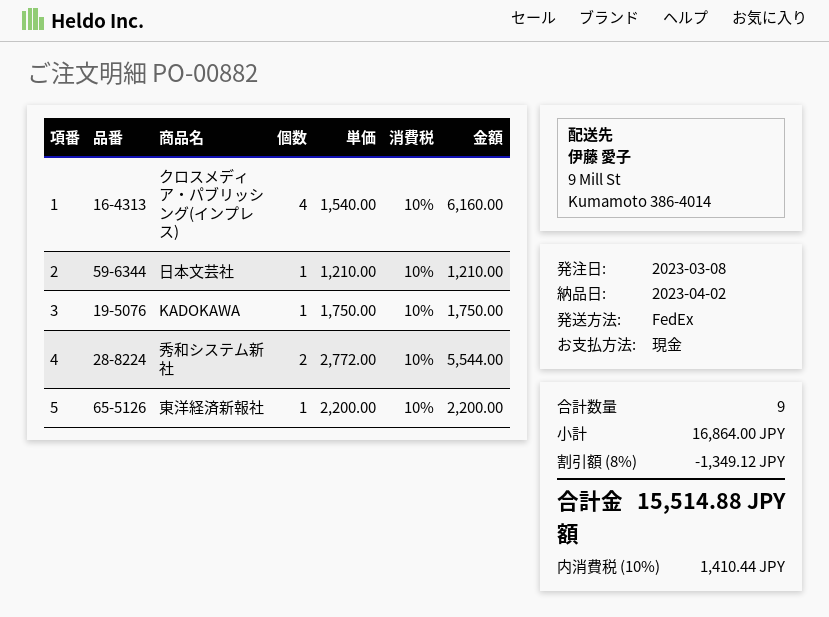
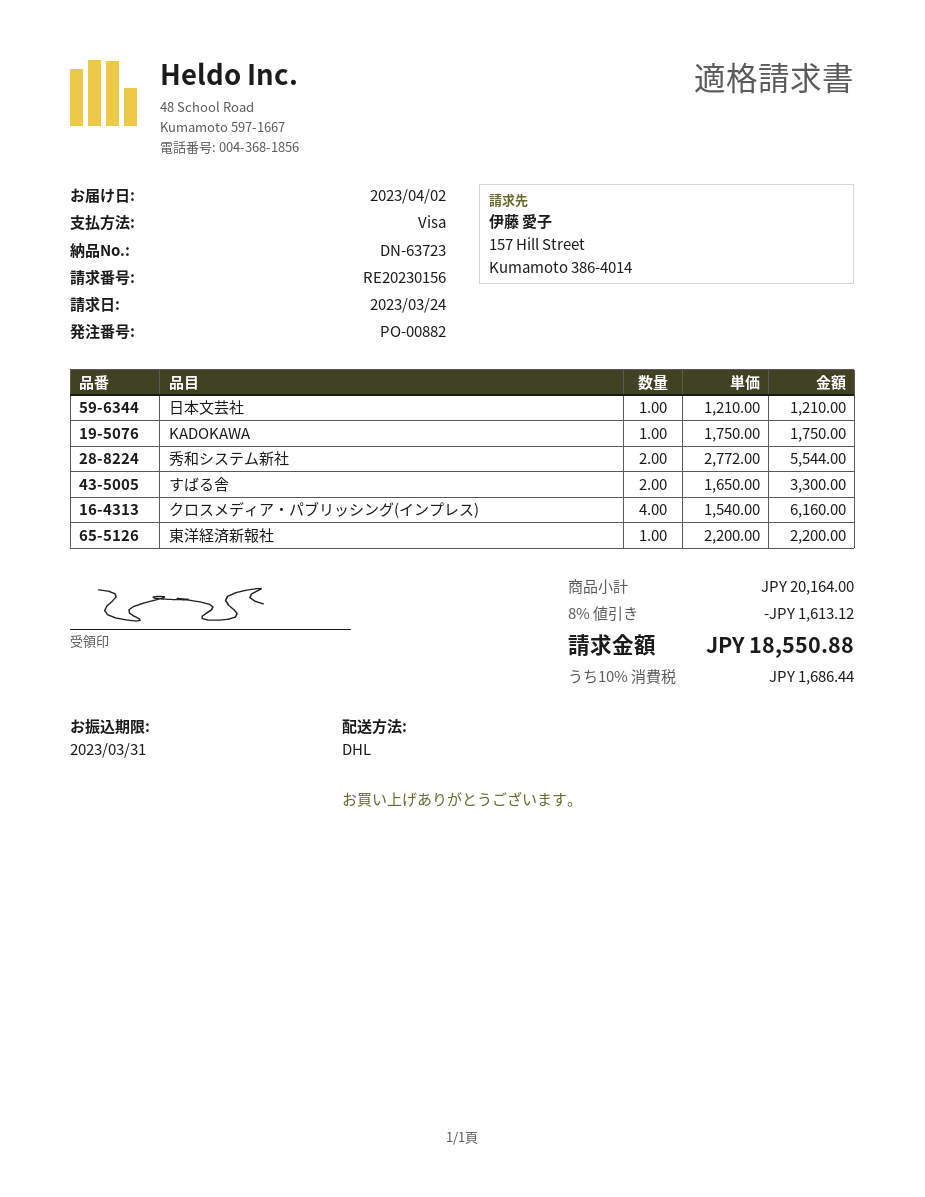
payment method: cash -> Visa
shipping method: FedEx -> DHL
すばる舎: none -> 2 x 1650.00 = 3300.00
subtotal: 16864.00 -> 20164.00
discount: 8% = 1349.12 -> 8% = 1613.12
tax: 10% = 1410.44 -> 10% = 1686.44
total: 15514.88 -> 18550.88

